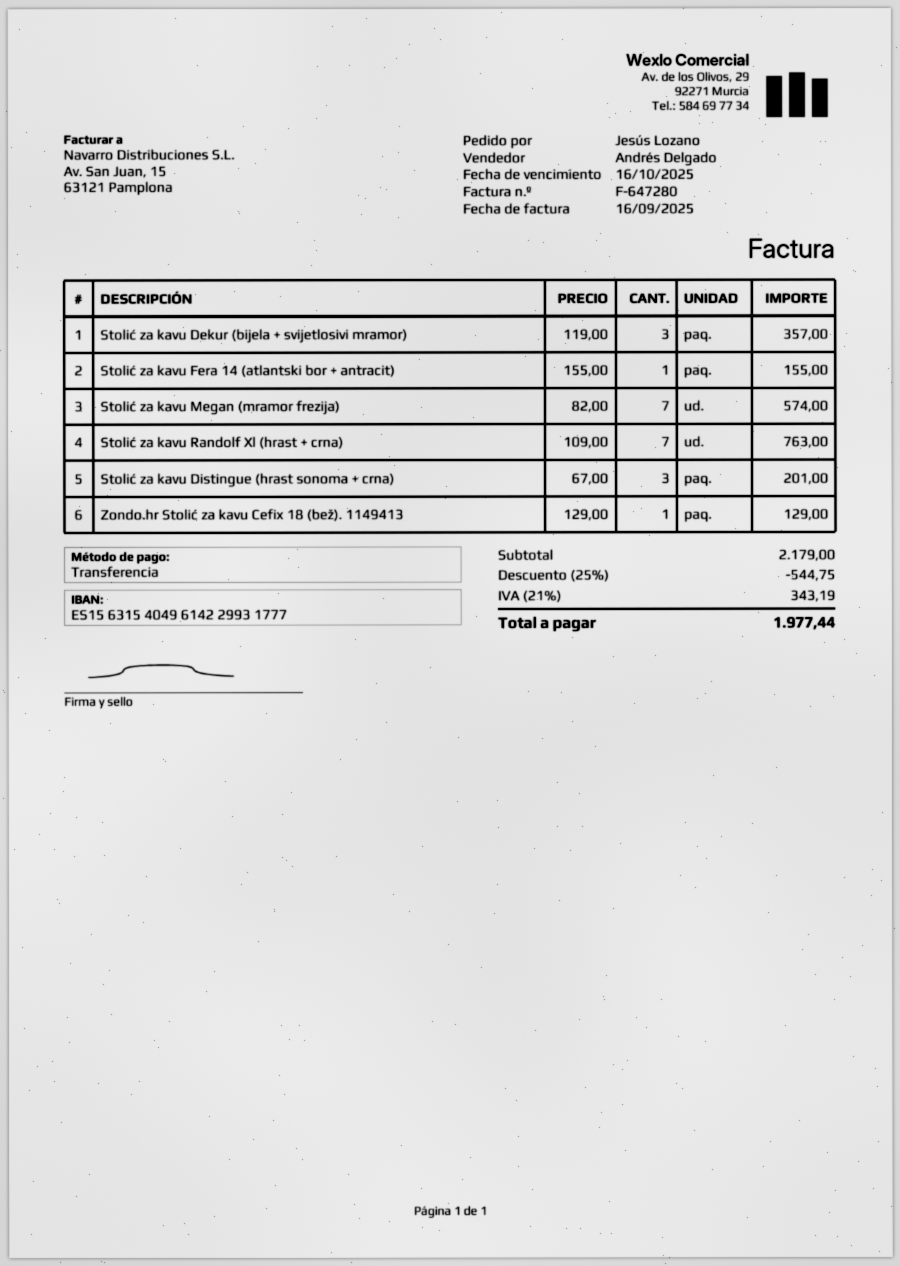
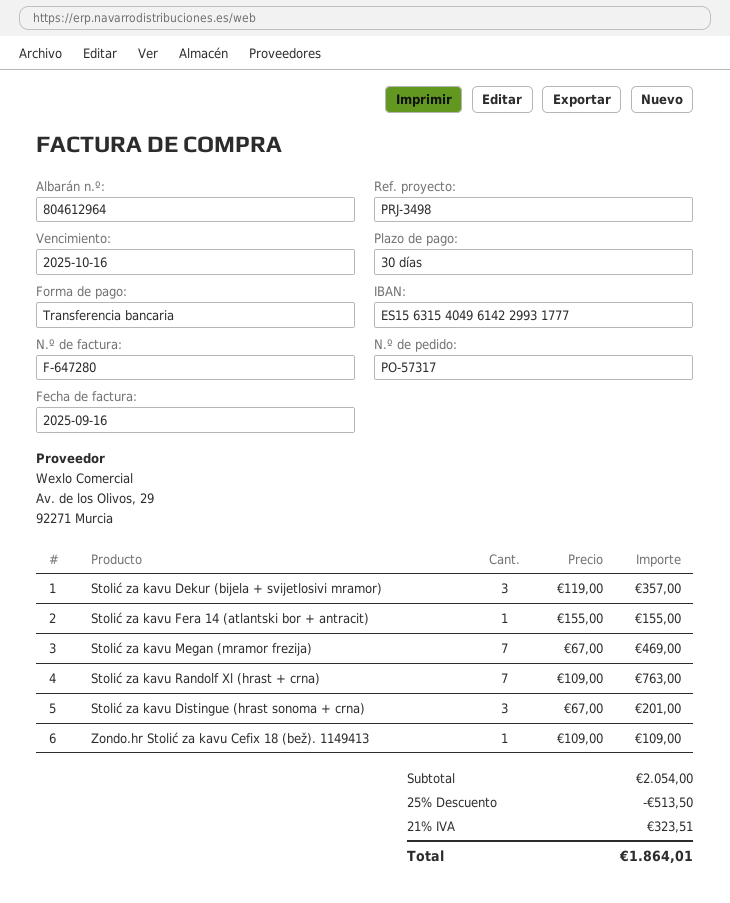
Stolić za kavu Megan (mramor frezija): 7 x 82.00 = 574.00 -> 7 x 67.00 = 469.00
Zondo.hr Stolić za kavu Cefix 18 (bež). 1149413: 1 x 129.00 = 129.00 -> 1 x 109.00 = 109.00
subtotal: 2179.00 -> 2054.00
discount: 25% = 544.75 -> 25% = 513.50
tax: 21% = 343.19 -> 21% = 323.51
total: 1977.44 -> 1864.01

